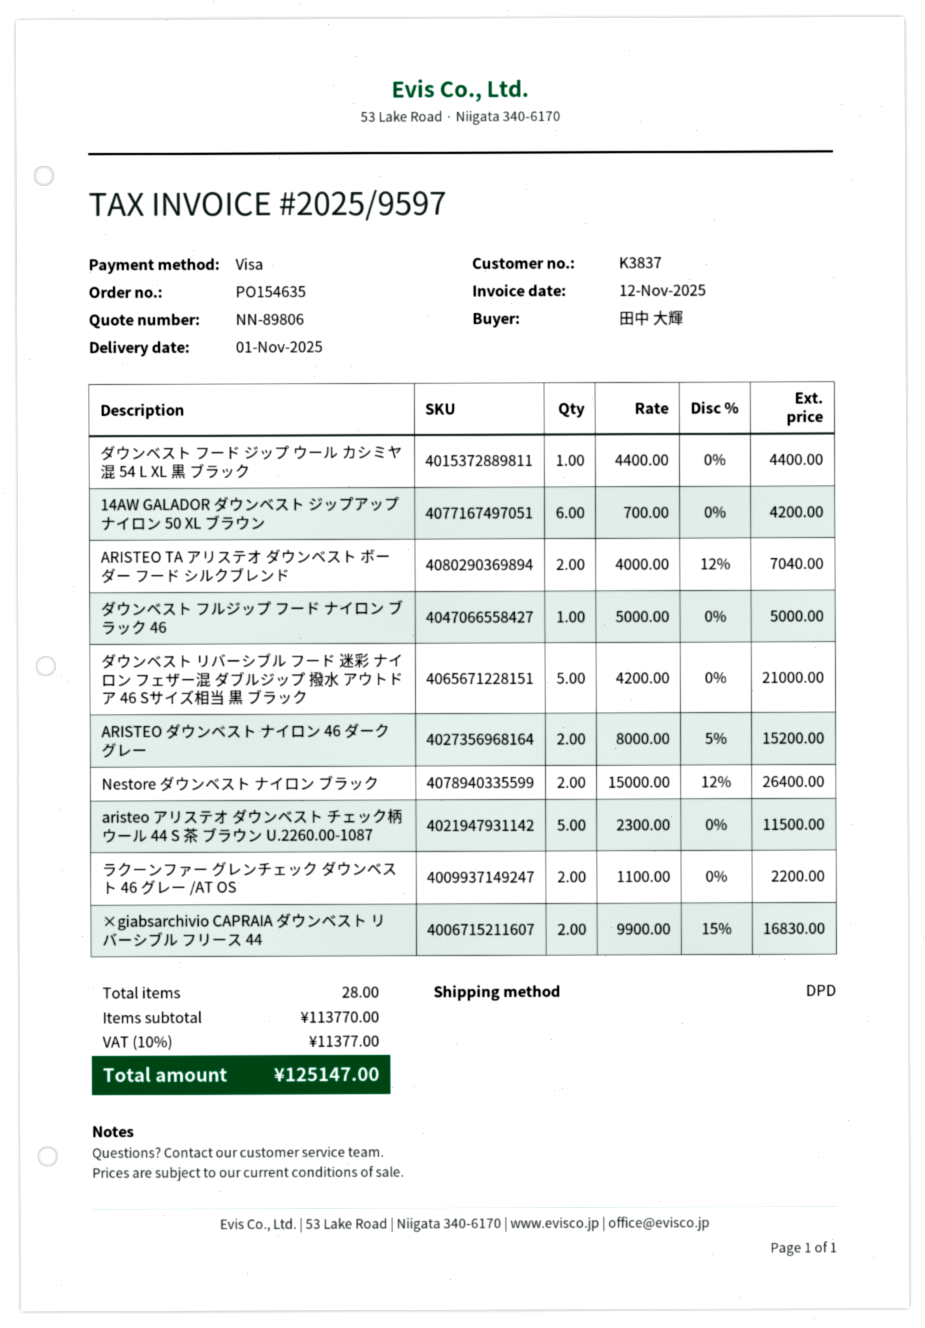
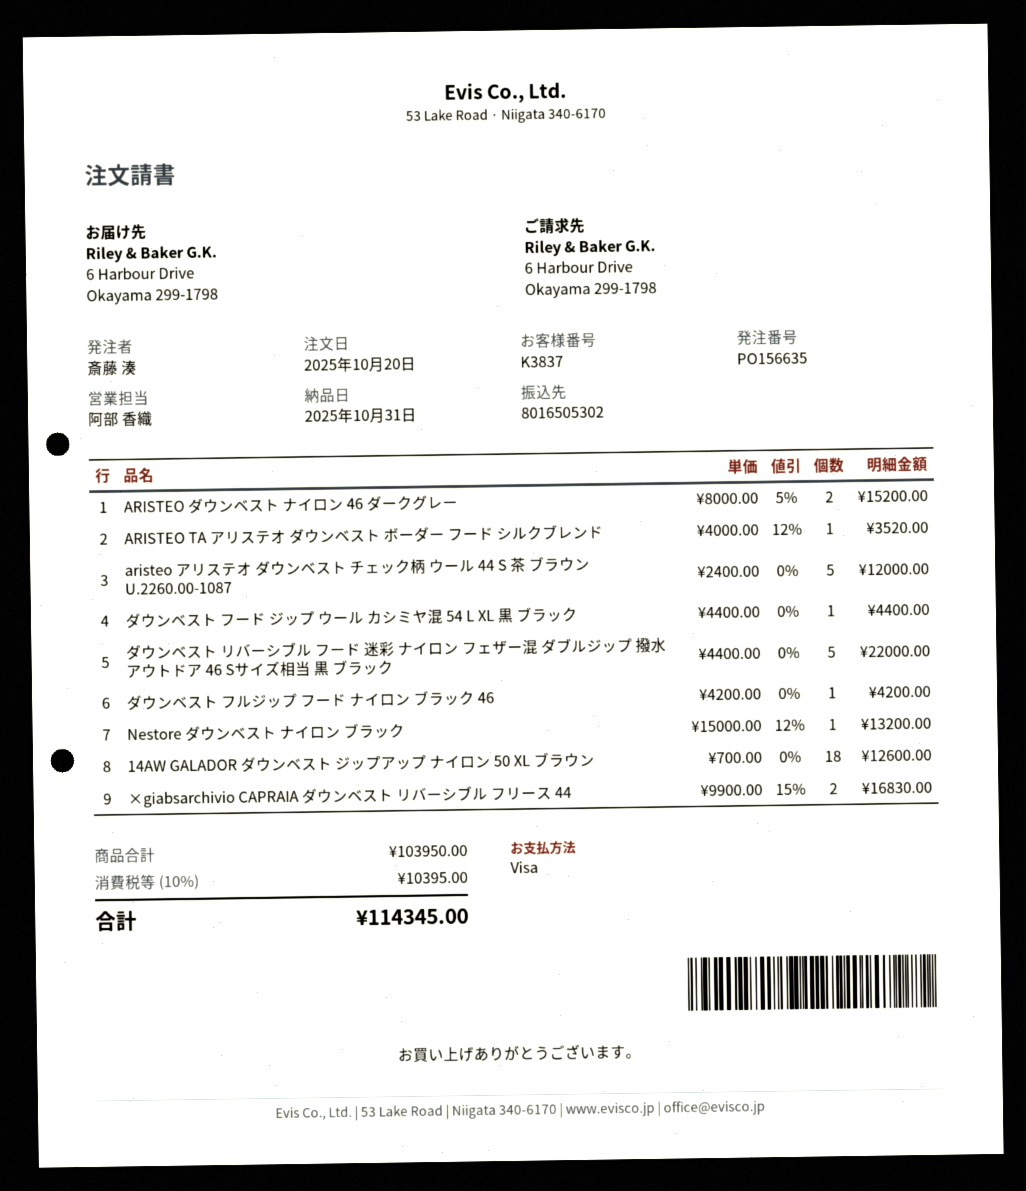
order number: PO154635 -> PO156635
delivery date: 2025-11-01 -> 2025-10-31
ordered by: 田中 大輝 -> 斎藤 湊
14AW GALADOR ダウンベスト ジップアップ ナイロン 50 XL ブラウン: 6 x 700.00 = 4200.00 -> 18 x 700.00 = 12600.00
ARISTEO TA アリステオ ダウンベスト ボーダー フード シルクブレンド: 2 x 4000.00 - 12% = 7040.00 -> 1 x 4000.00 - 12% = 3520.00
ダウンベスト フルジップ フード ナイロン ブラック 46: 1 x 5000.00 = 5000.00 -> 1 x 4200.00 = 4200.00
ダウンベスト リバーシブル フード 迷彩 ナイロン フェザー混 ダブルジップ 撥水 アウトドア 46 Sサイズ相当 黒 ブラック: 5 x 4200.00 = 21000.00 -> 5 x 4400.00 = 22000.00
Nestore ダウンベスト ナイロン ブラック: 2 x 15000.00 - 12% = 26400.00 -> 1 x 15000.00 - 12% = 13200.00
aristeo アリステオ ダウンベスト チェック柄 ウール 44 S 茶 ブラウン U.2260.00-1087: 5 x 2300.00 = 11500.00 -> 5 x 2400.00 = 12000.00
ラクーンファー グレンチェック ダウンベスト 46 グレー /AT OS: 2 x 1100.00 = 2200.00 -> none
subtotal: 113770.00 -> 103950.00
tax: 10% = 11377.00 -> 10% = 10395.00
total: 125147.00 -> 114345.00

